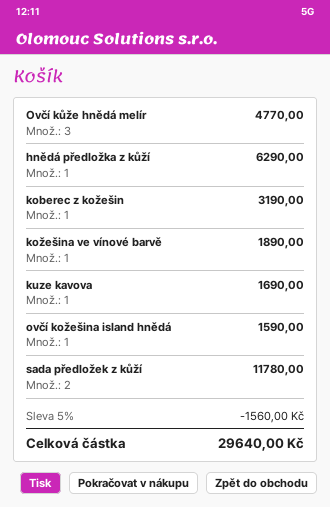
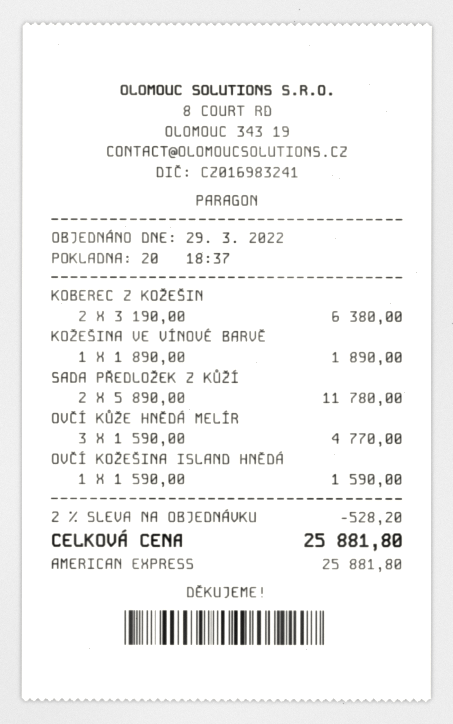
hnědá předložka z kůží: 1 for 6290.00 -> none
koberec z kožešin: 1 for 3190.00 -> 2 for 6380.00
kuze kavova: 1 for 1690.00 -> none
discount: 5% = 1560.00 -> 2% = 528.20
total: 29640.00 -> 25881.80

